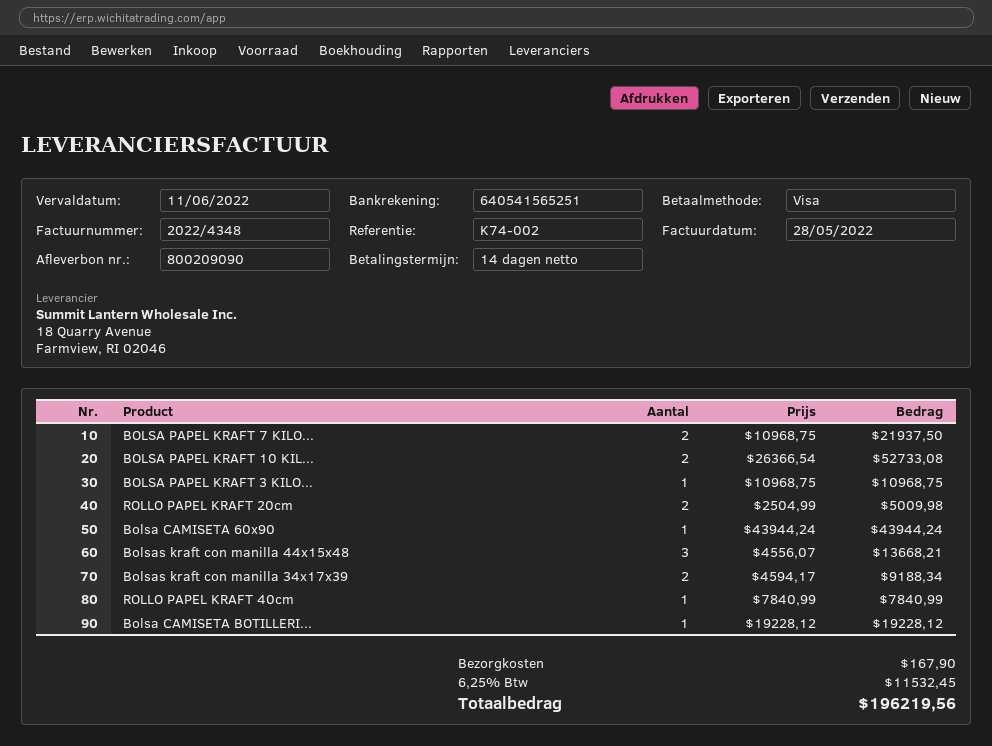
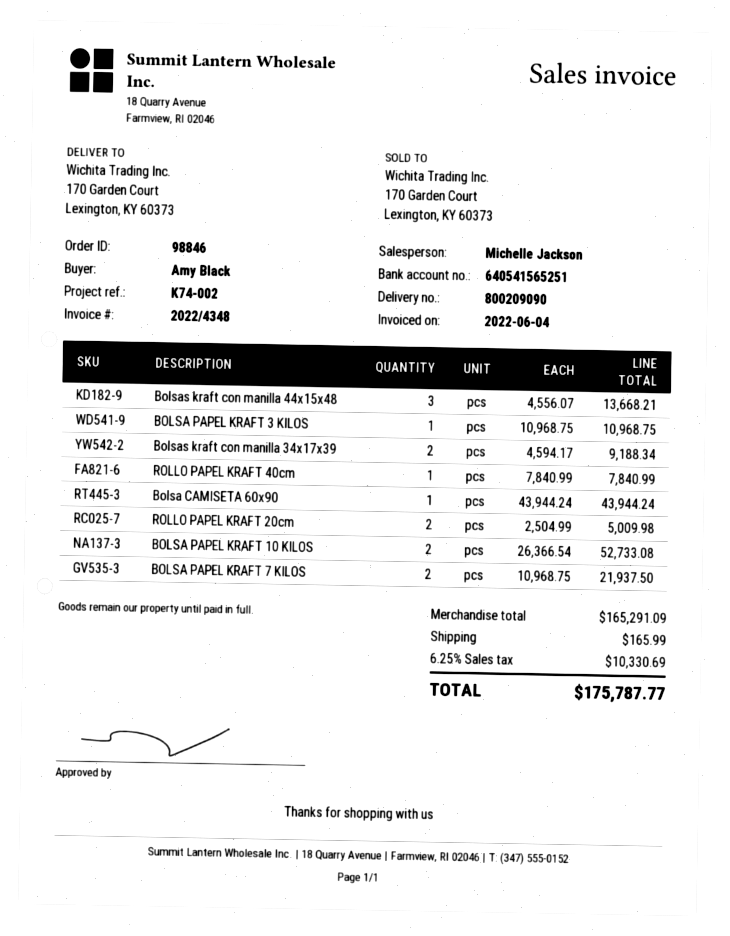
invoice date: 2022-05-28 -> 2022-06-04
Bolsa CAMISETA BOTILLERI...: 1 x 19228.12 = 19228.12 -> none
shipping: 167.90 -> 165.99
tax: 6.25% = 11532.45 -> 6.25% = 10330.69
total: 196219.56 -> 175787.77

